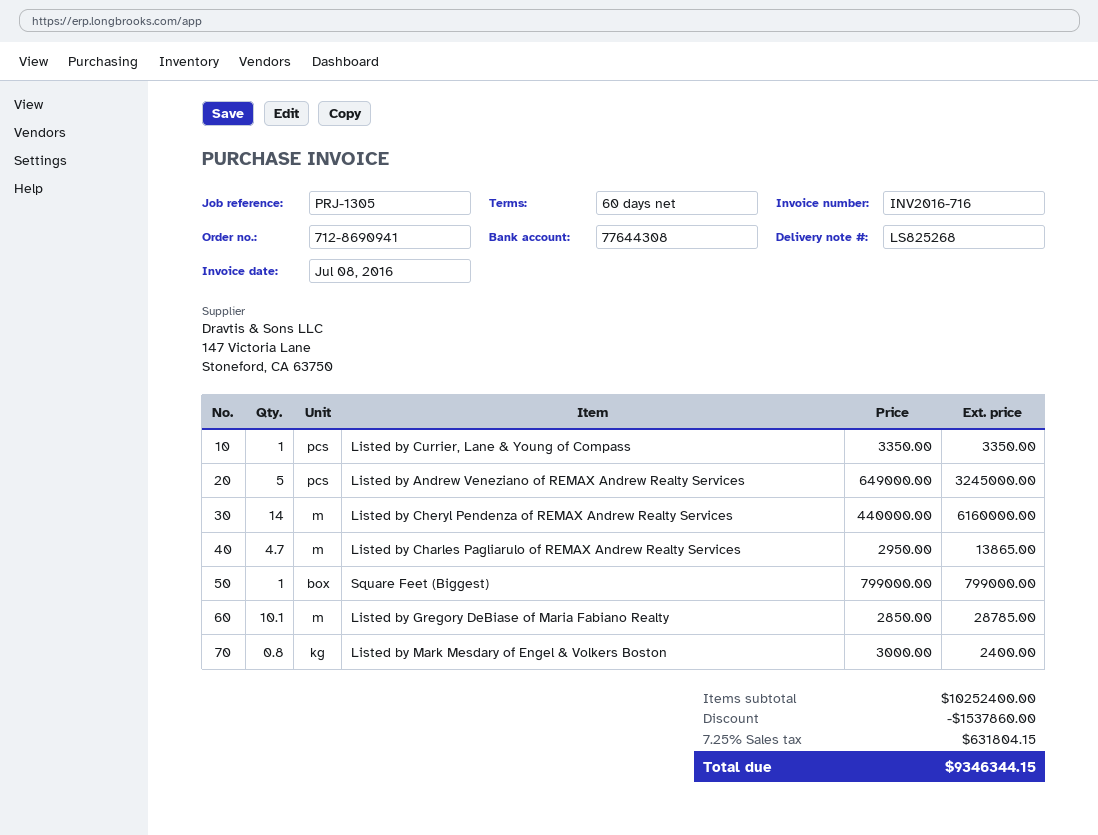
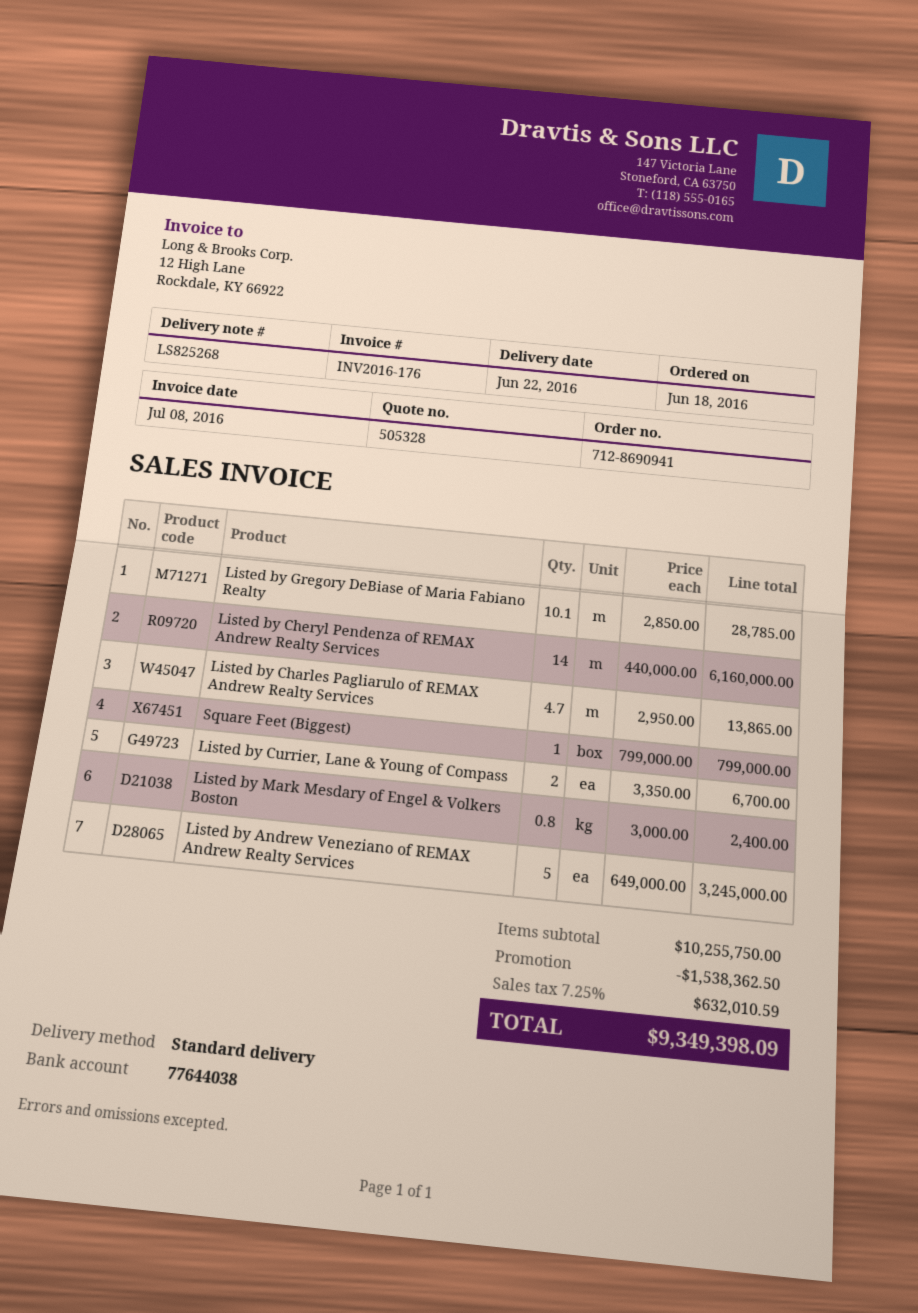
invoice number: INV2016-716 -> INV2016-176
bank account: 77644308 -> 77644038
Listed by Currier, Lane & Young of Compass: 1 x 3350.00 = 3350.00 -> 2 x 3350.00 = 6700.00
subtotal: 10252400.00 -> 10255750.00
discount: 1537860.00 -> 1538362.50
tax: 7.25% = 631804.15 -> 7.25% = 632010.59
total: 9346344.15 -> 9349398.09

